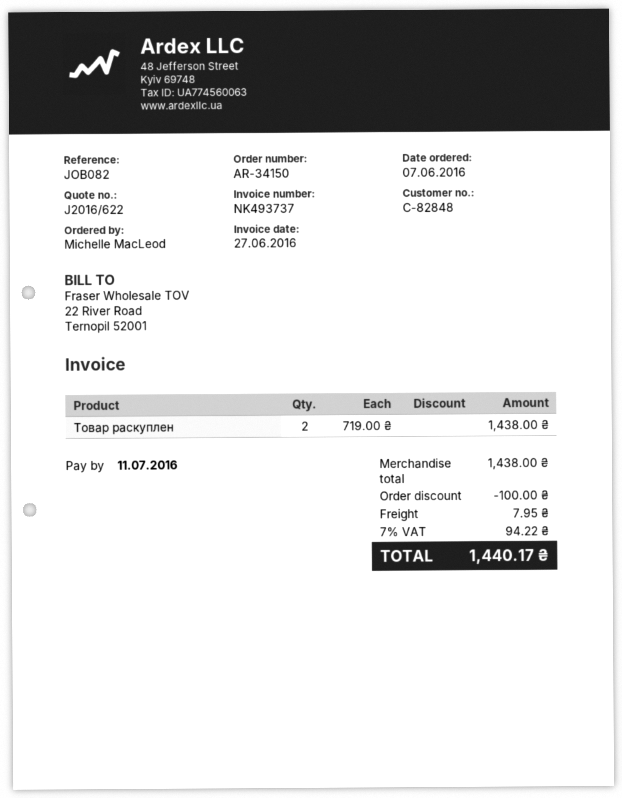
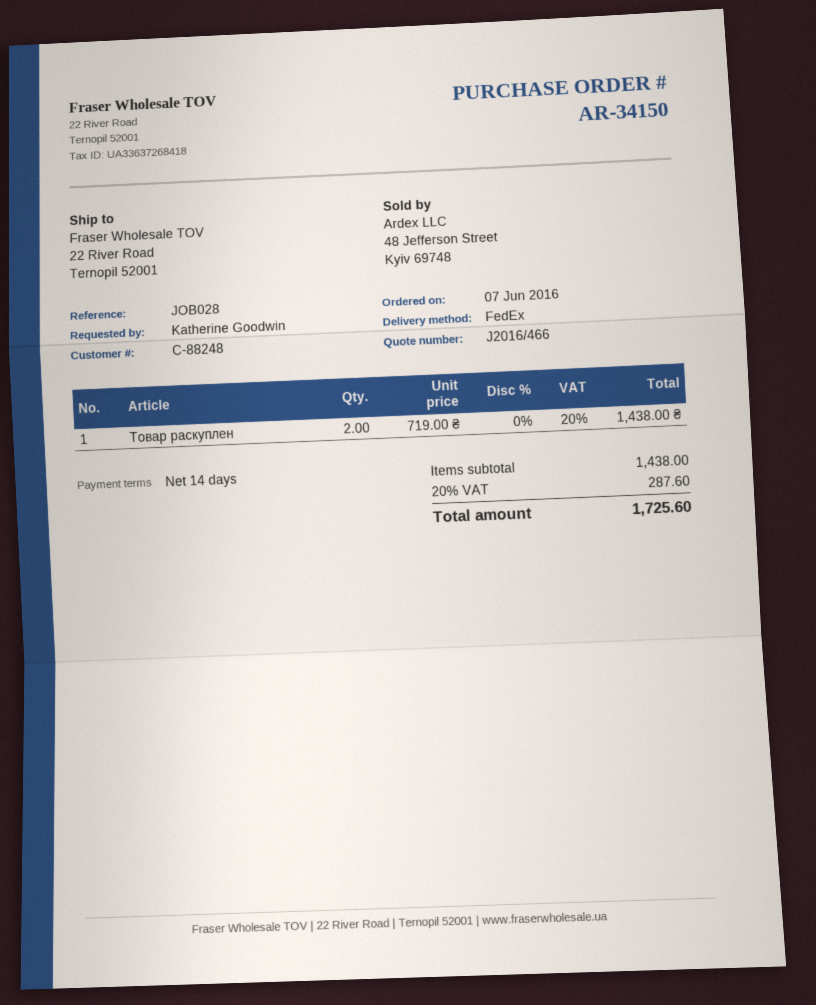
quote number: J2016/622 -> J2016/466
customer number: C-82848 -> C-88248
reference: JOB082 -> JOB028
ordered by: Michelle MacLeod -> Katherine Goodwin
discount: 100.00 -> none
shipping: 7.95 -> none
tax: 7% = 94.22 -> 20% = 287.60
total: 1440.17 -> 1725.60

